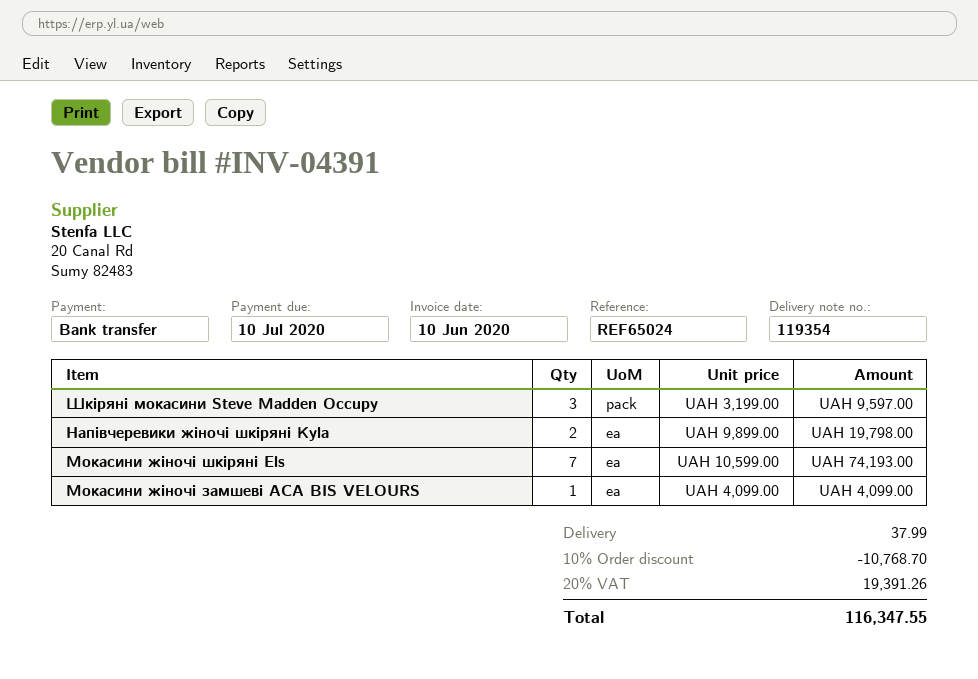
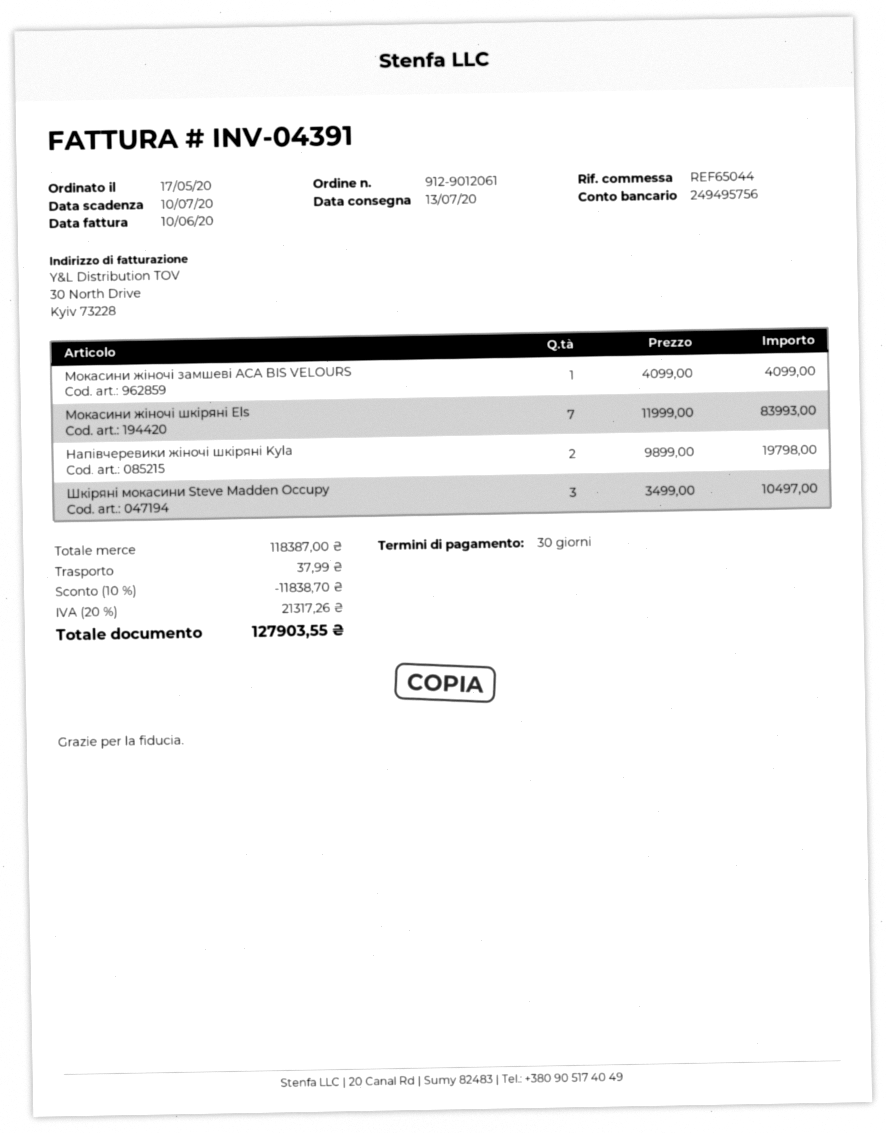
reference: REF65024 -> REF65044
Шкіряні мокасини Steve Madden Occupy: 3 x 3199.00 = 9597.00 -> 3 x 3499.00 = 10497.00
Мокасини жіночі шкіряні Els: 7 x 10599.00 = 74193.00 -> 7 x 11999.00 = 83993.00
discount: 10% = 10768.70 -> 10% = 11838.70
tax: 20% = 19391.26 -> 20% = 21317.26
total: 116347.55 -> 127903.55

